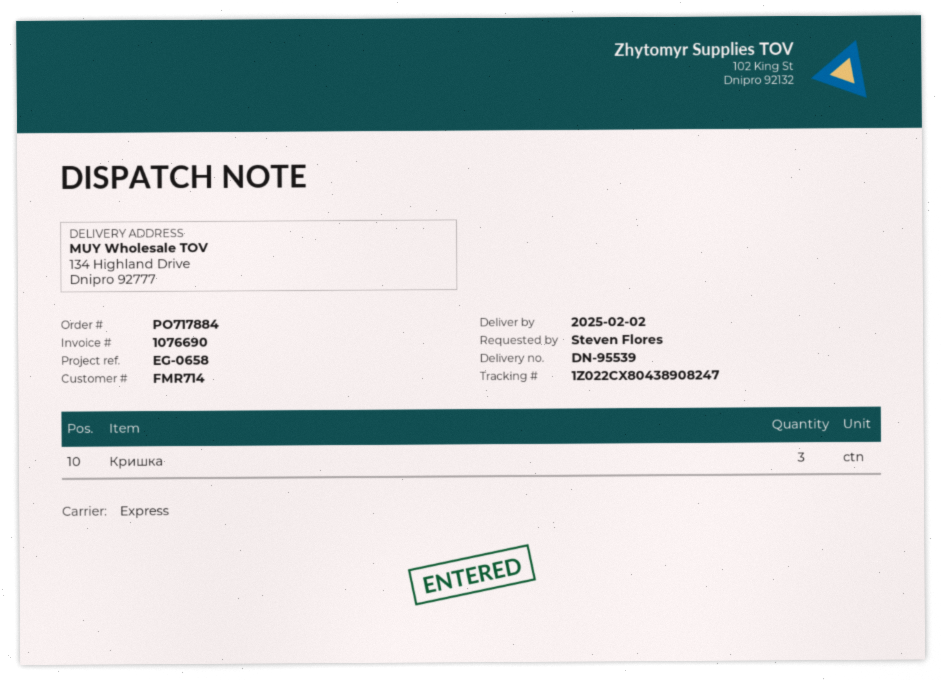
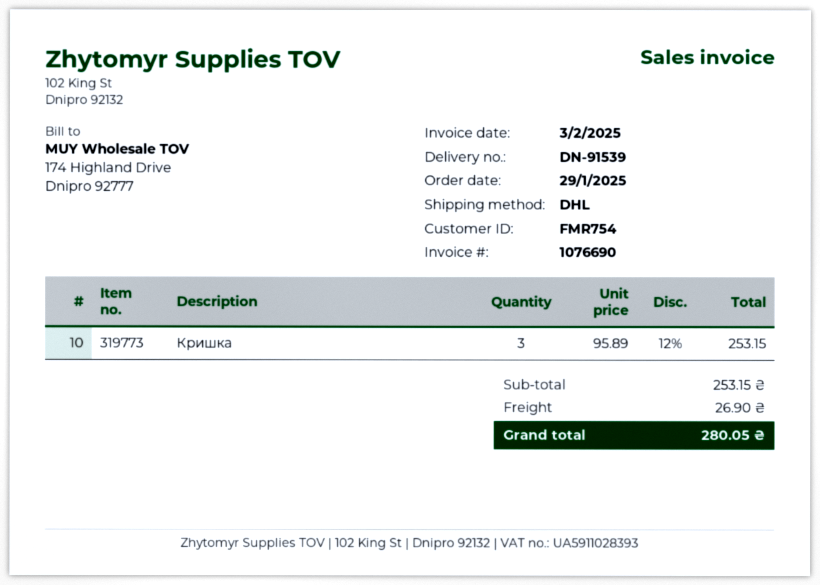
delivery note number: DN-95539 -> DN-91539
customer number: FMR714 -> FMR754
shipping method: express -> DHL

